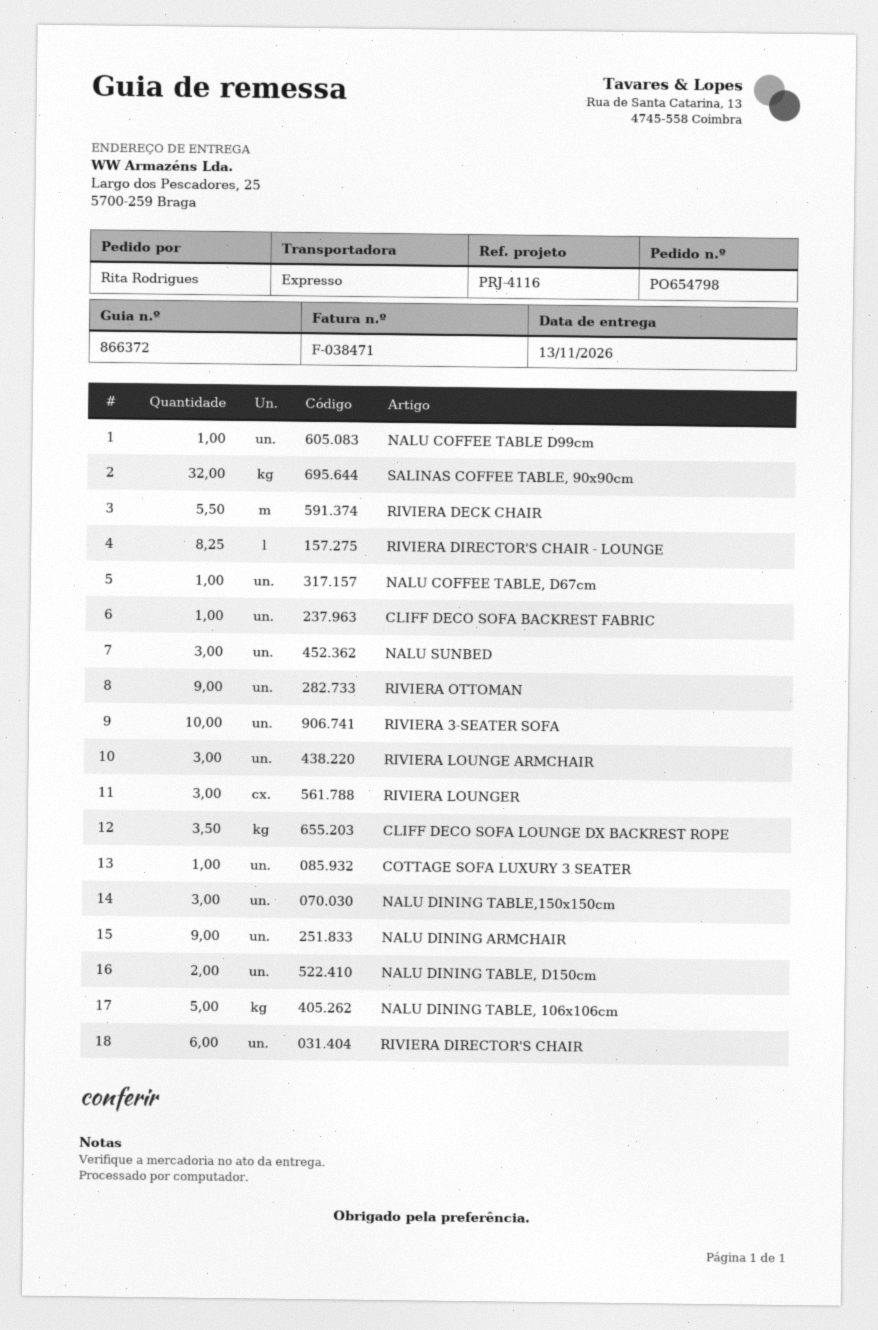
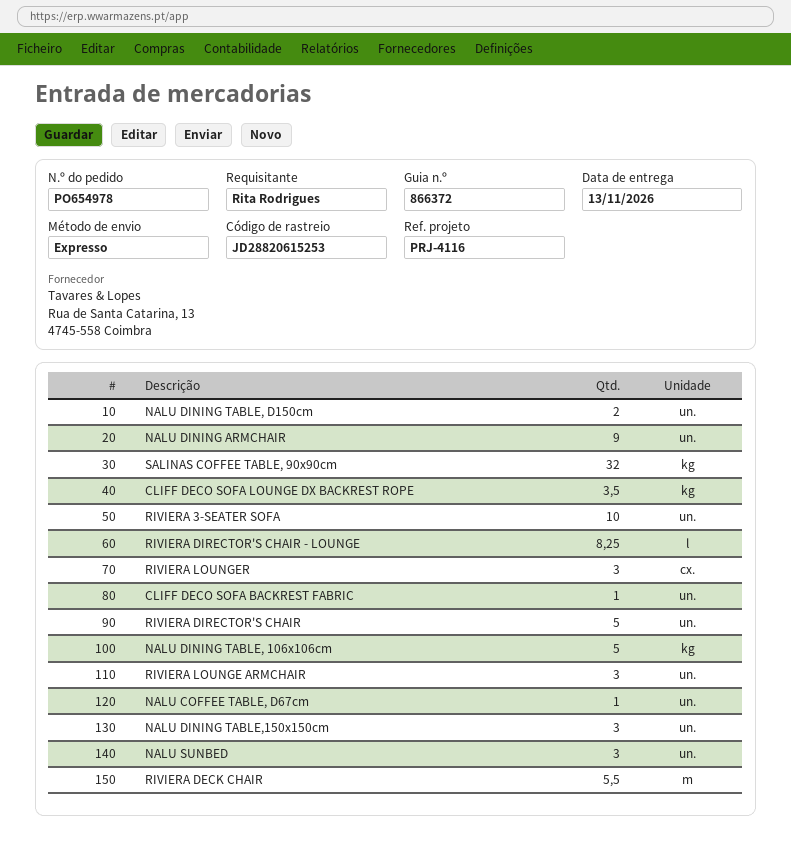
order number: PO654798 -> PO654978
NALU COFFEE TABLE D99cm: 1 -> none
RIVIERA OTTOMAN: 9 -> none
COTTAGE SOFA LUXURY 3 SEATER: 1 -> none
RIVIERA DIRECTOR'S CHAIR: 6 -> 5

